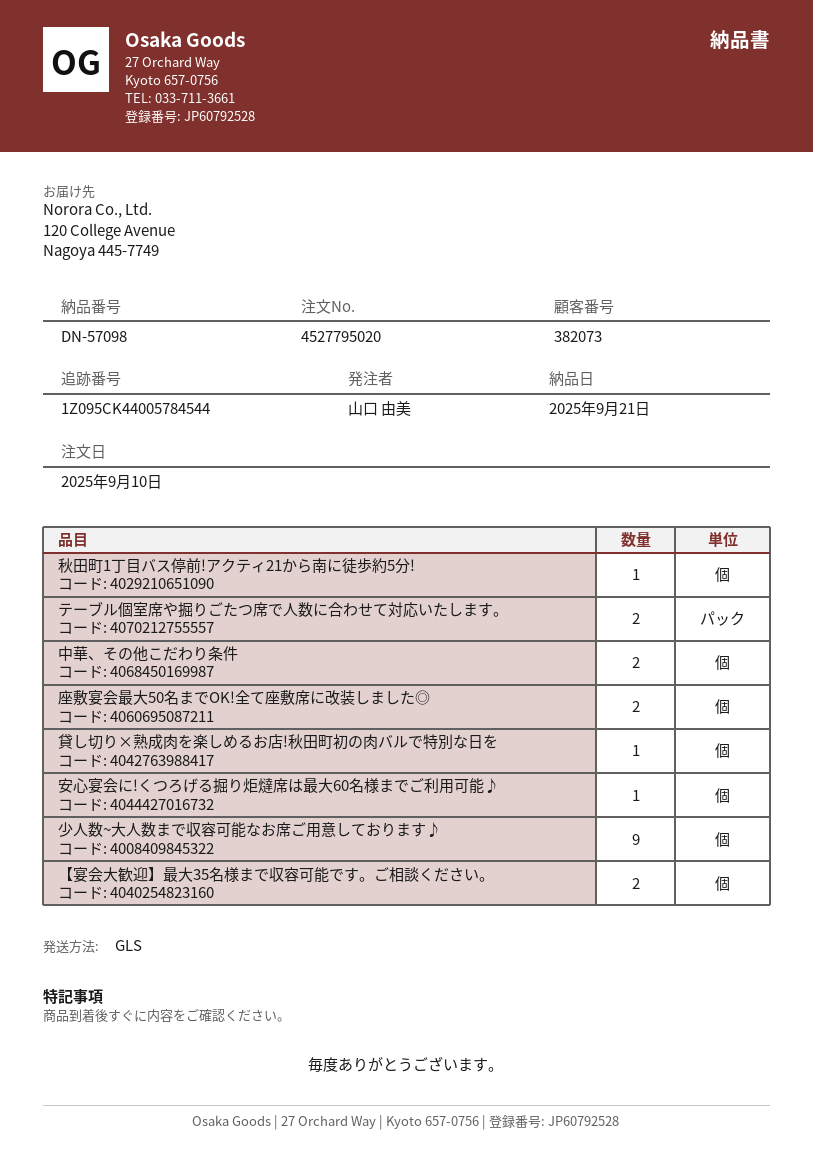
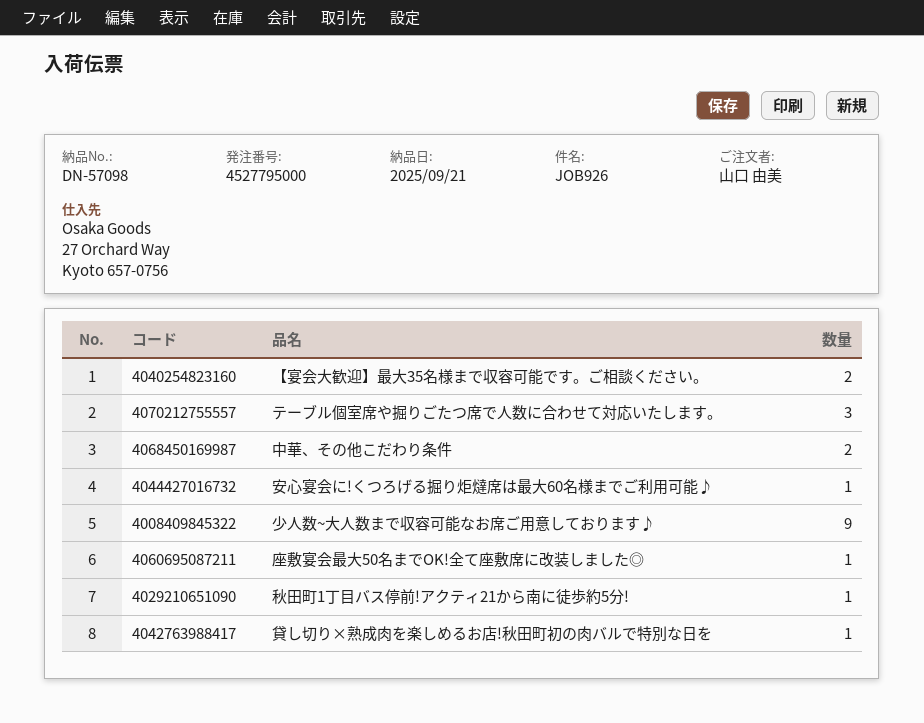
order number: 4527795020 -> 4527795000
テーブル個室席や掘りごたつ席で人数に合わせて対応いたします。: 2 -> 3
座敷宴会最大50名までOK!全て座敷席に改装しました◎: 2 -> 1

